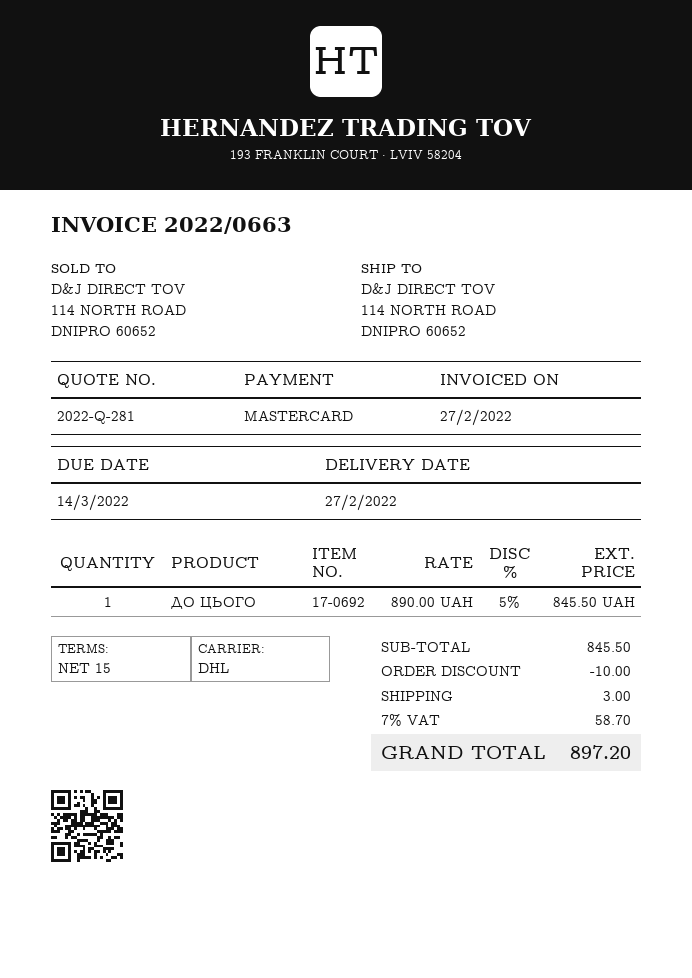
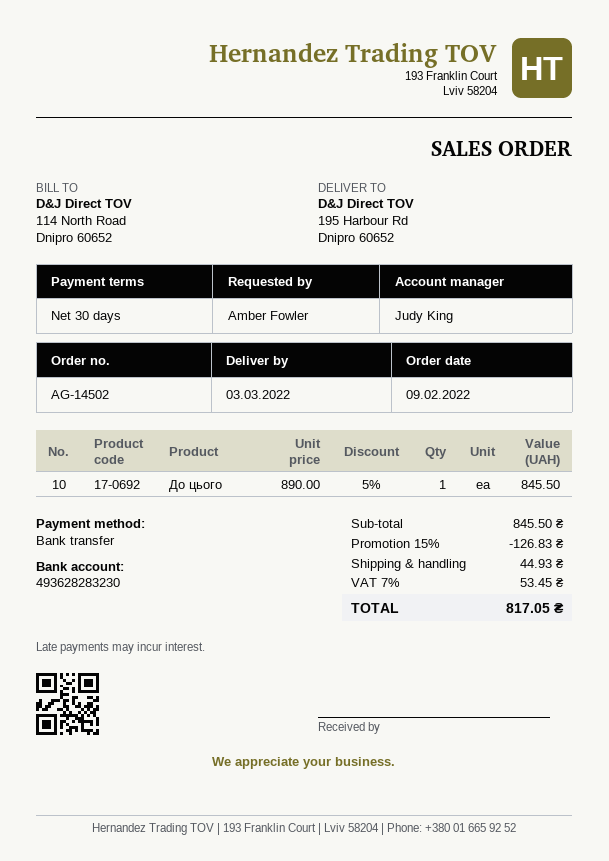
delivery date: 2022-02-27 -> 2022-03-03
payment terms: 15 days -> 30 days
payment method: Mastercard -> bank transfer
ship to: 114 NORTH ROAD, DNIPRO 60652 -> 195 Harbour Rd, Dnipro 60652
discount: 10.00 -> 126.83
shipping: 3.00 -> 44.93
tax: 7% = 58.70 -> 7% = 53.45
total: 897.20 -> 817.05

